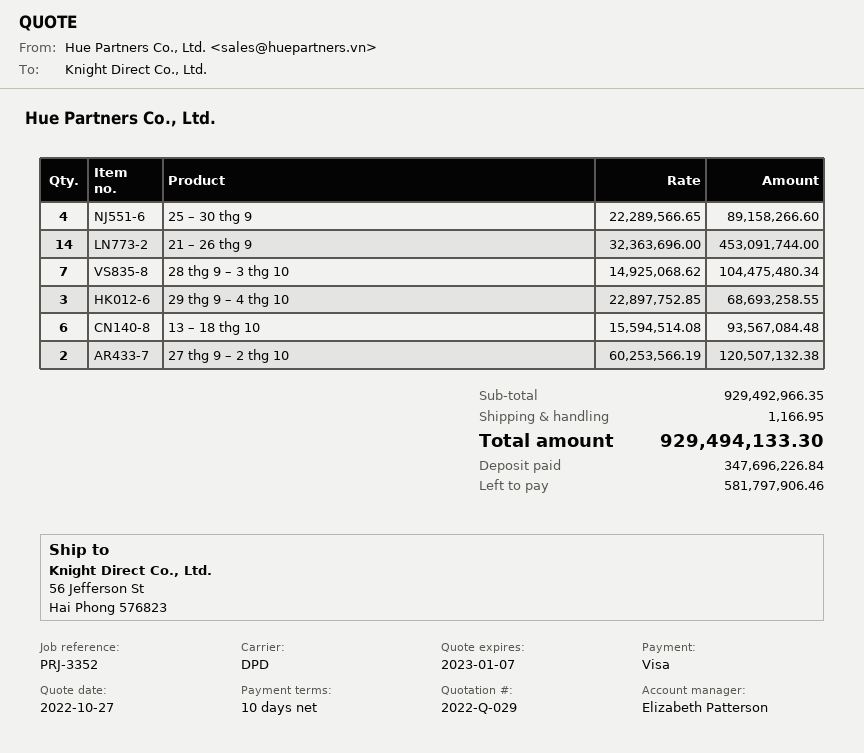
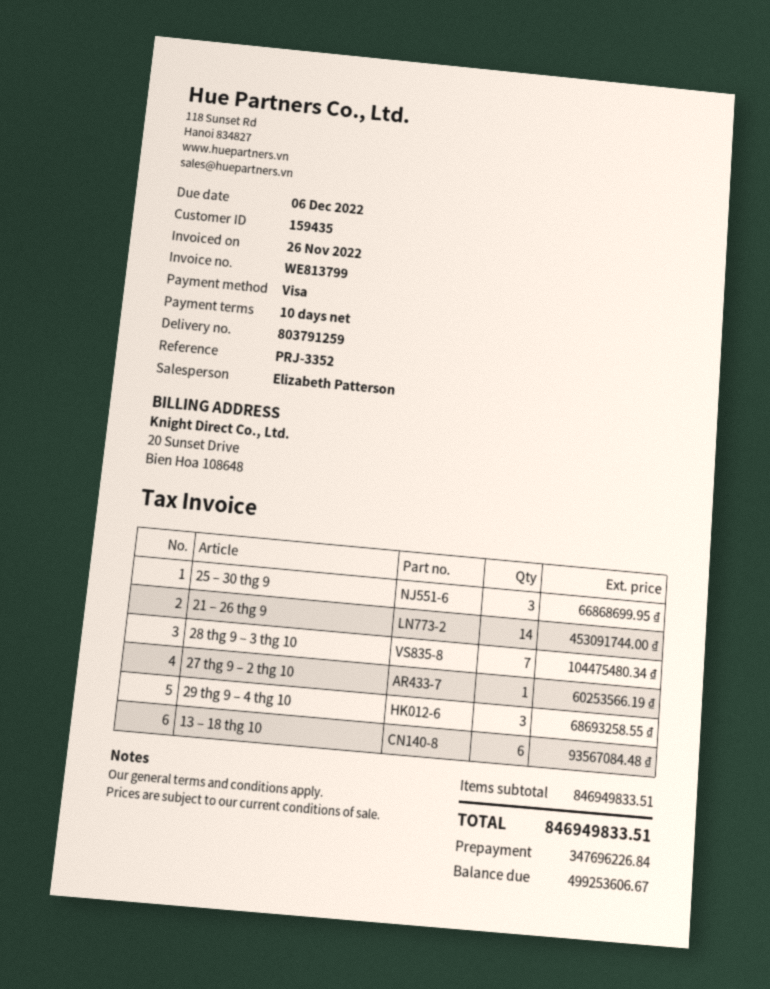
25 – 30 thg 9: 4 for 89158266.60 -> 3 for 66868699.95
27 thg 9 – 2 thg 10: 2 for 120507132.38 -> 1 for 60253566.19
subtotal: 929492966.35 -> 846949833.51
shipping: 1166.95 -> none
total: 929494133.30 -> 846949833.51
balance: 581797906.46 -> 499253606.67

